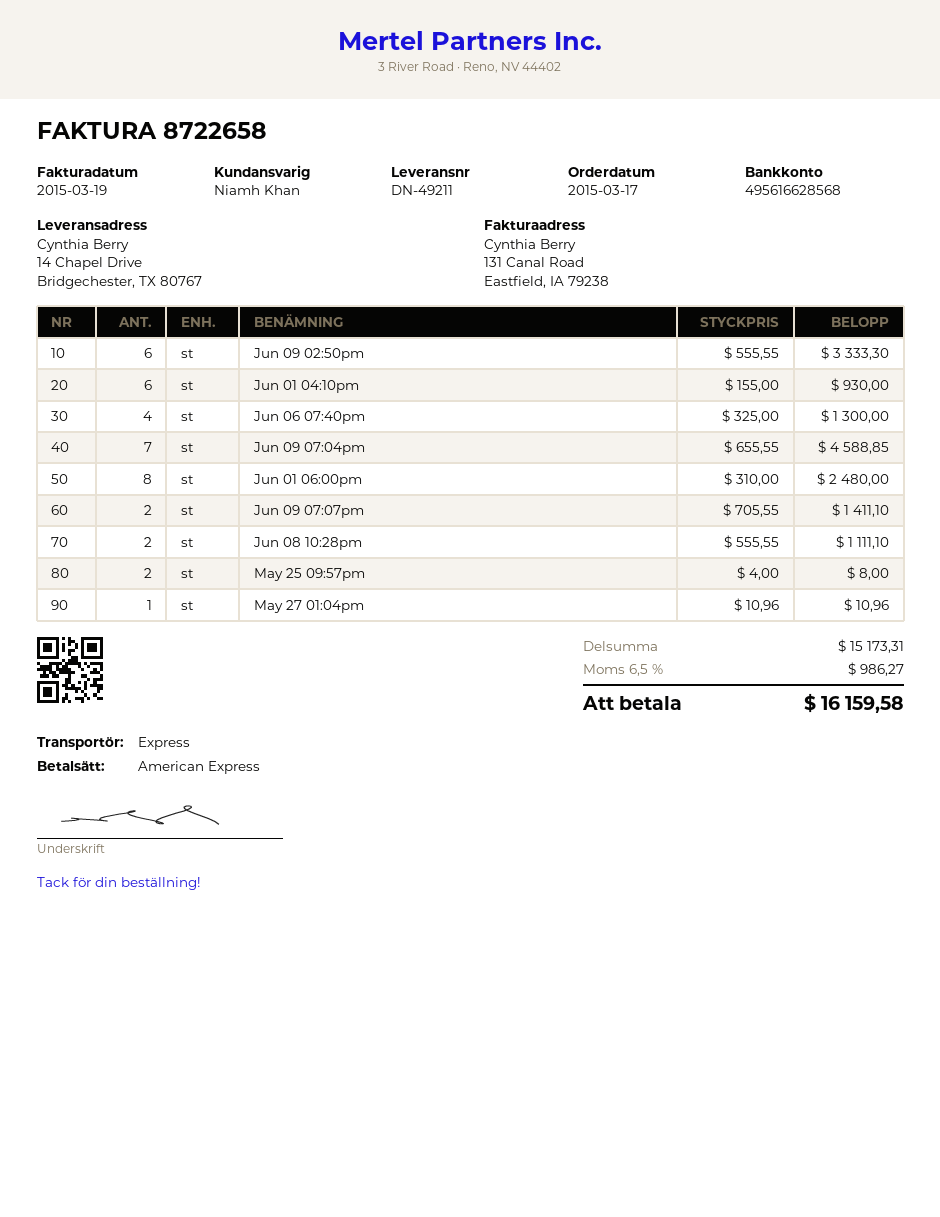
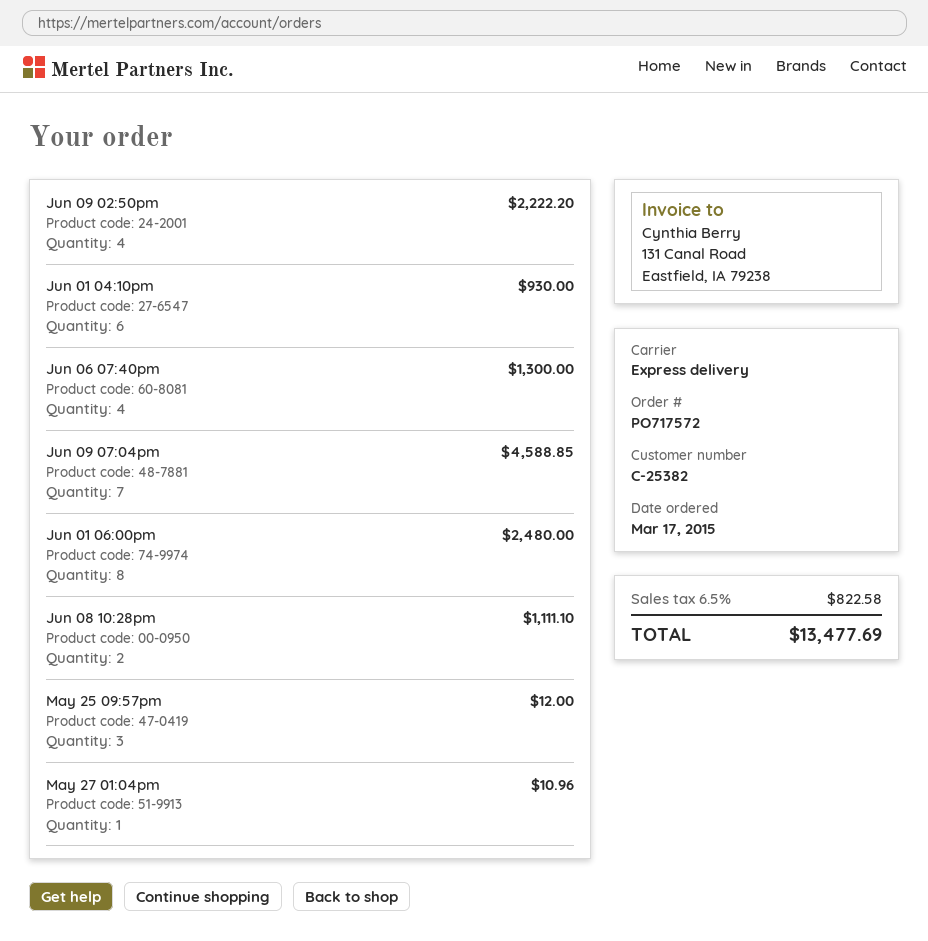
Jun 09 02:50pm: 6 for 3333.30 -> 4 for 2222.20
Jun 09 07:07pm: 2 for 1411.10 -> none
May 25 09:57pm: 2 for 8.00 -> 3 for 12.00
tax: 6.5% = 986.27 -> 6.5% = 822.58
total: 16159.58 -> 13477.69

